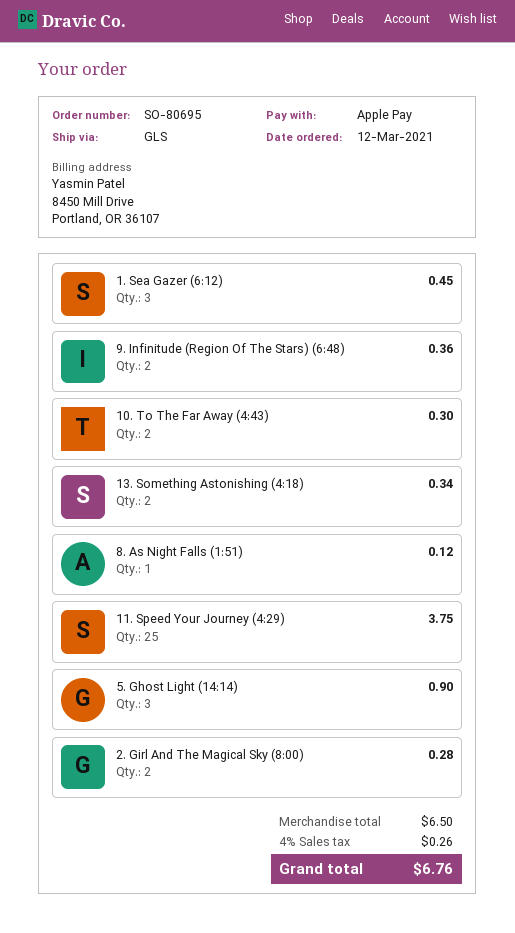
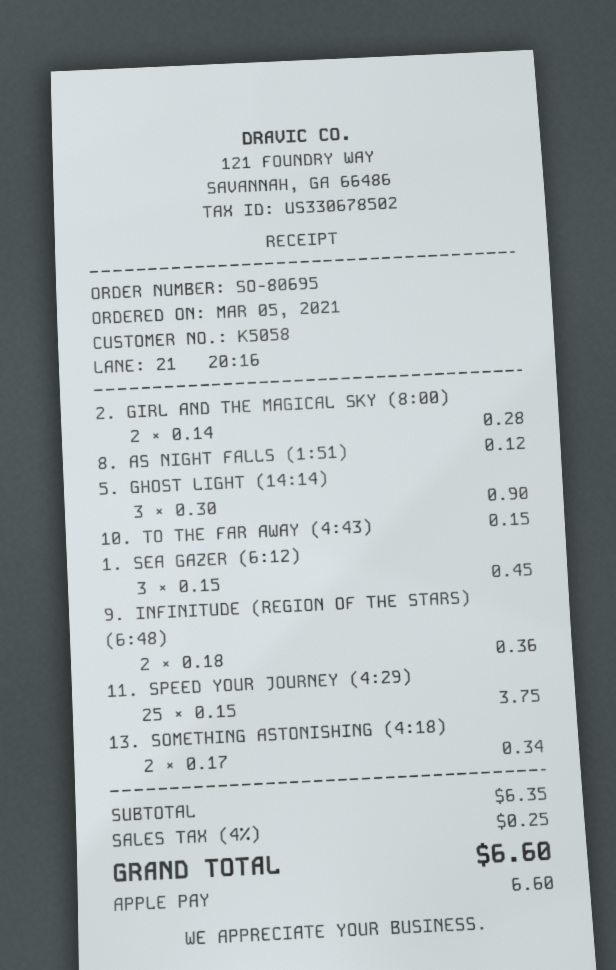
order date: 2021-03-12 -> 2021-03-05
10. To The Far Away (4:43): 2 for 0.30 -> 1 for 0.15
subtotal: 6.50 -> 6.35
tax: 4% = 0.26 -> 4% = 0.25
total: 6.76 -> 6.60

